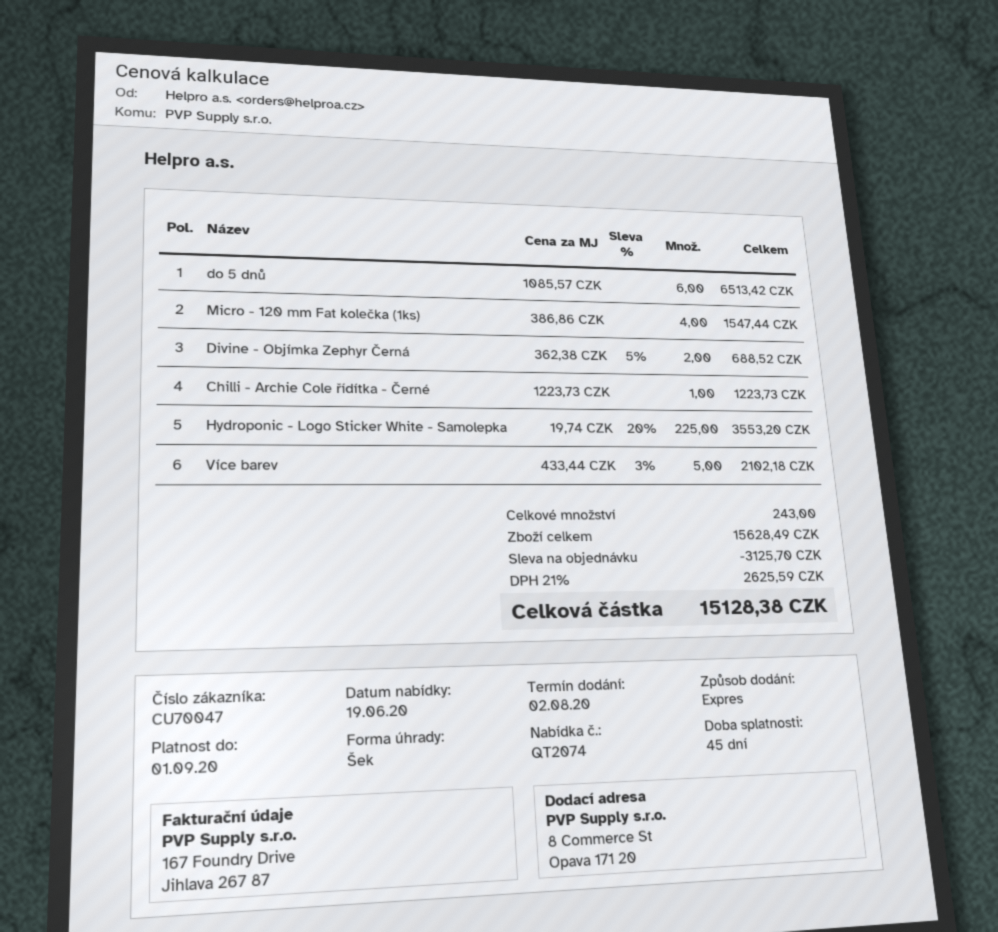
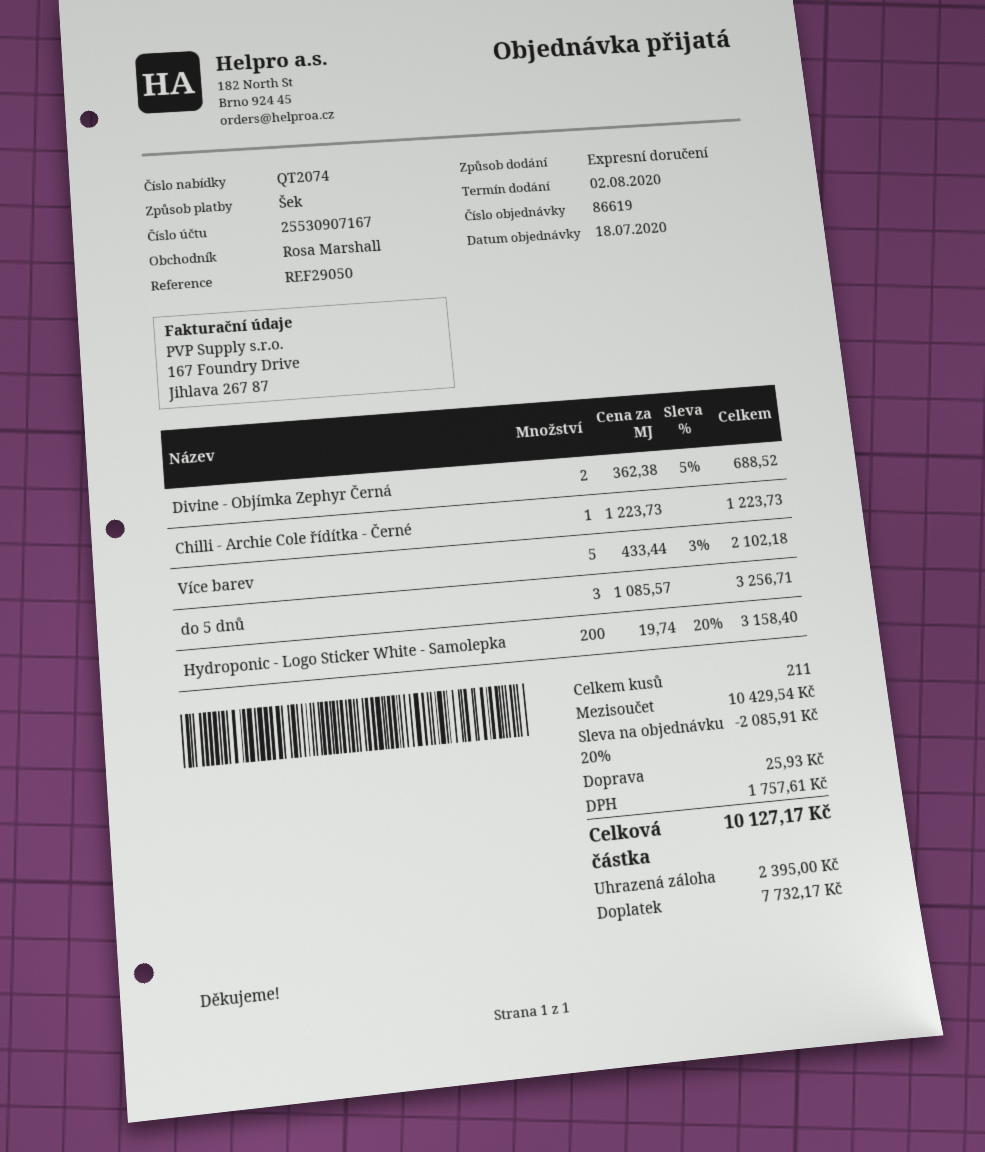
do 5 dnů: 6 x 1085.57 = 6513.42 -> 3 x 1085.57 = 3256.71
Micro - 120 mm Fat kolečka (1ks): 4 x 386.86 = 1547.44 -> none
Hydroponic - Logo Sticker White - Samolepka: 225 x 19.74 - 20% = 3553.20 -> 200 x 19.74 - 20% = 3158.40
total quantity: 243 -> 211
subtotal: 15628.49 -> 10429.54
discount: 3125.70 -> 2085.91
shipping: none -> 25.93
tax: 2625.59 -> 1757.61
total: 15128.38 -> 10127.17

